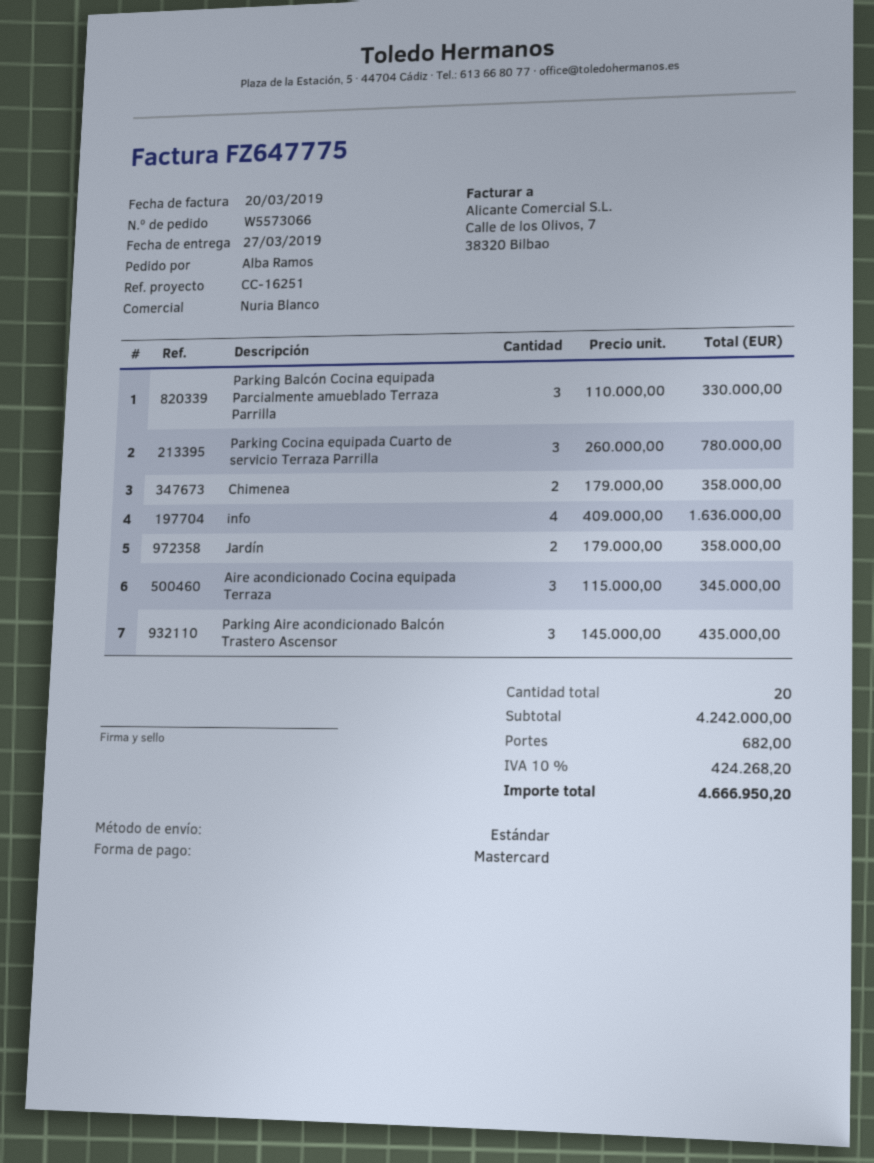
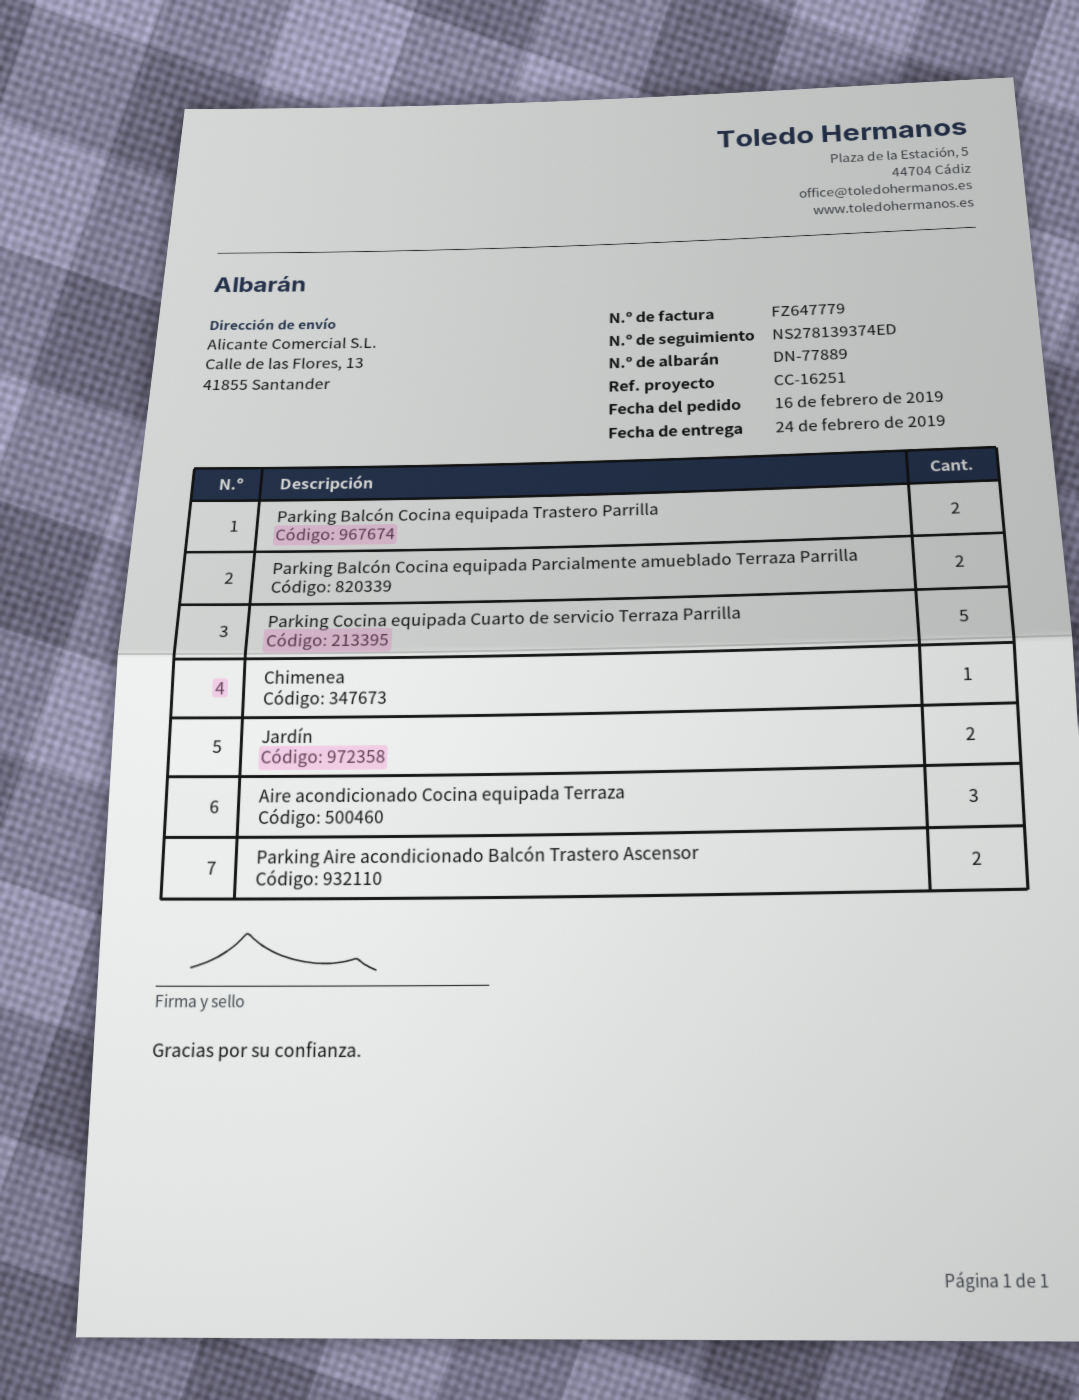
delivery date: 2019-03-27 -> 2019-02-24
invoice number: FZ647775 -> FZ647779
Parking Balcón Cocina equipada Parcialmente amueblado Terraza Parrilla: 3 -> 2
Parking Cocina equipada Cuarto de servicio Terraza Parrilla: 3 -> 5
Chimenea: 2 -> 1
info: 4 -> none
Parking Aire acondicionado Balcón Trastero Ascensor: 3 -> 2
Parking Balcón Cocina equipada Trastero Parrilla: none -> 2

